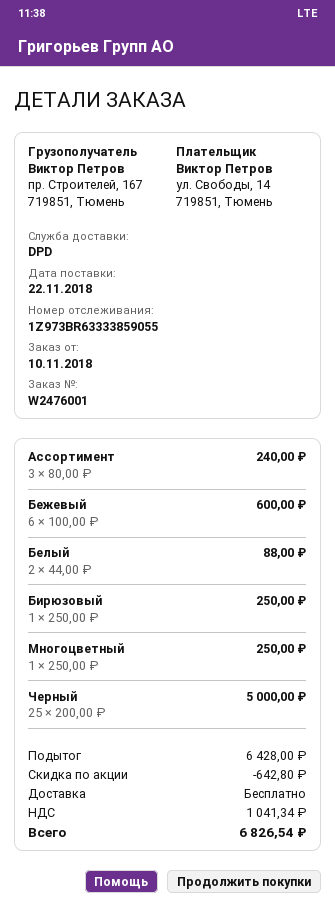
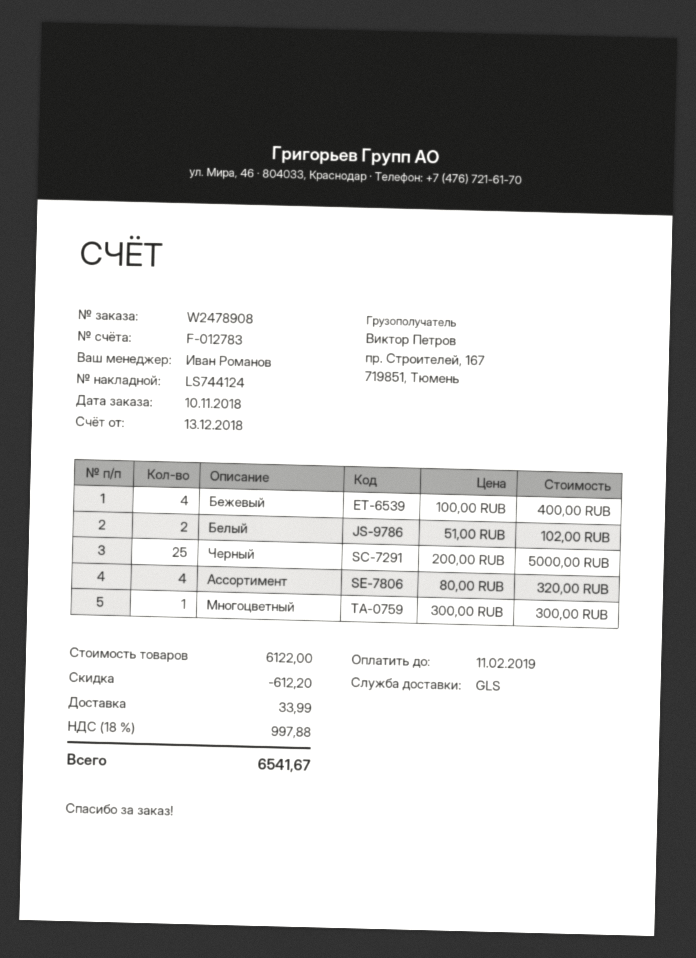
order number: W2476001 -> W2478908
shipping method: DPD -> GLS
Ассортимент: 3 x 80.00 = 240.00 -> 4 x 80.00 = 320.00
Бежевый: 6 x 100.00 = 600.00 -> 4 x 100.00 = 400.00
Белый: 2 x 44.00 = 88.00 -> 2 x 51.00 = 102.00
Бирюзовый: 1 x 250.00 = 250.00 -> none
Многоцветный: 1 x 250.00 = 250.00 -> 1 x 300.00 = 300.00
subtotal: 6428.00 -> 6122.00
discount: 642.80 -> 612.20
shipping: 0.00 -> 33.99
tax: 1041.34 -> 997.88
total: 6826.54 -> 6541.67

